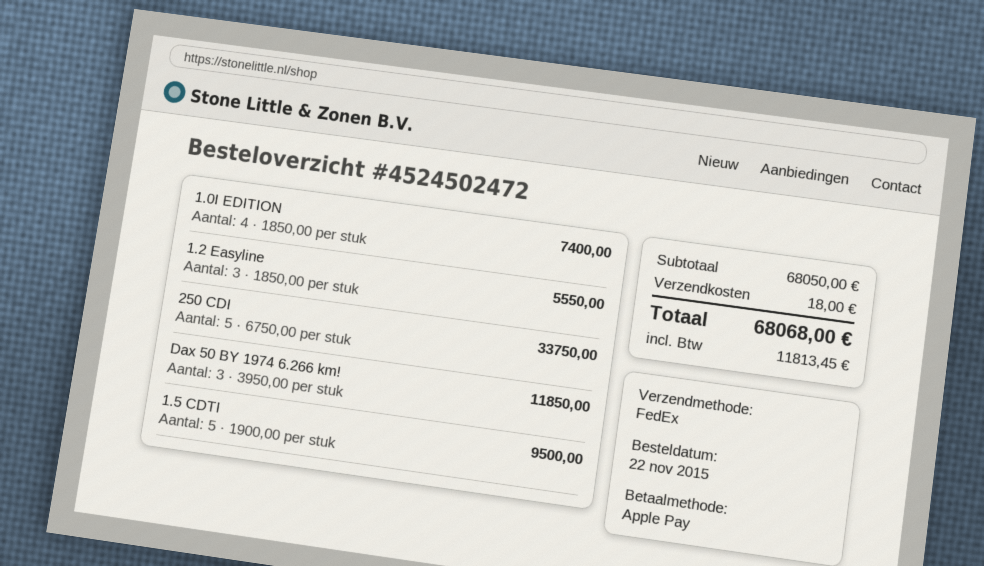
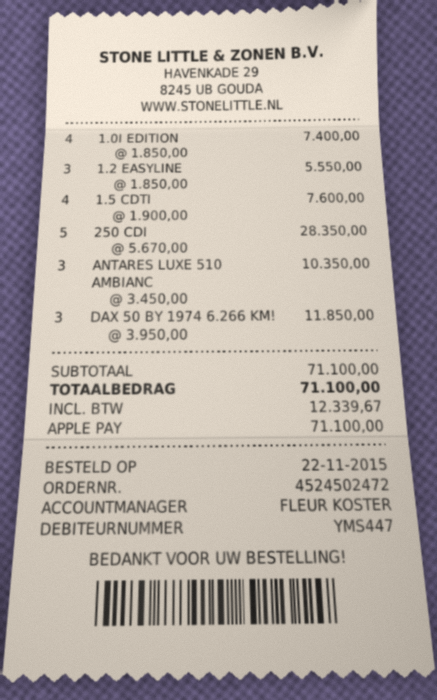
250 CDI: 5 x 6750.00 = 33750.00 -> 5 x 5670.00 = 28350.00
1.5 CDTI: 5 x 1900.00 = 9500.00 -> 4 x 1900.00 = 7600.00
ANTARES LUXE 510 AMBIANC: none -> 3 x 3450.00 = 10350.00
subtotal: 68050.00 -> 71100.00
shipping: 18.00 -> none
tax: 11813.45 -> 12339.67
total: 68068.00 -> 71100.00

